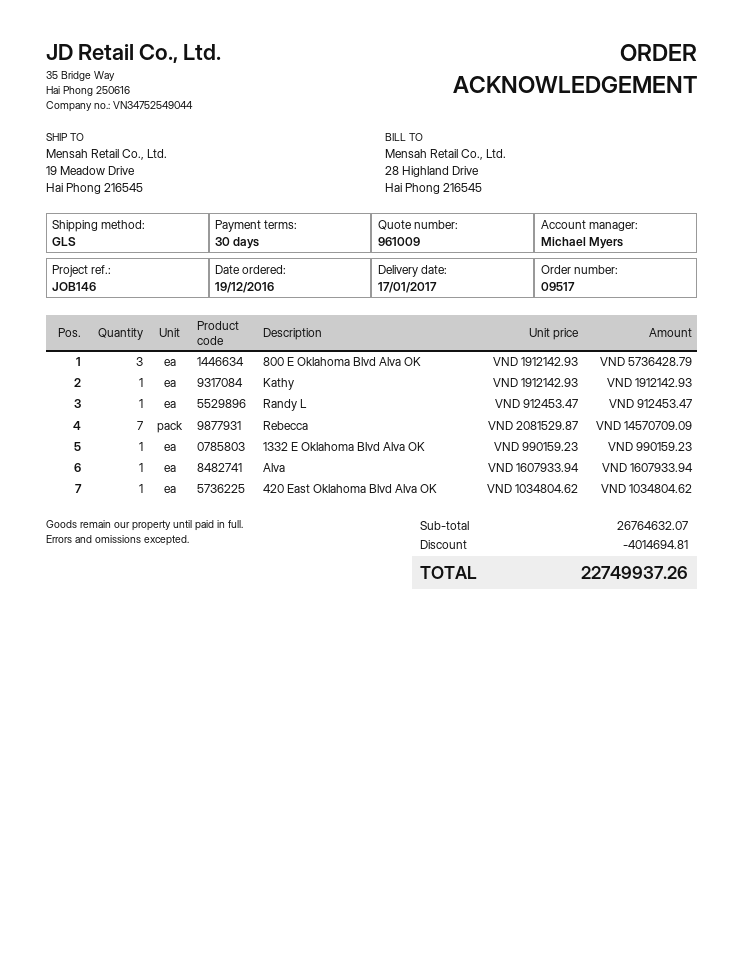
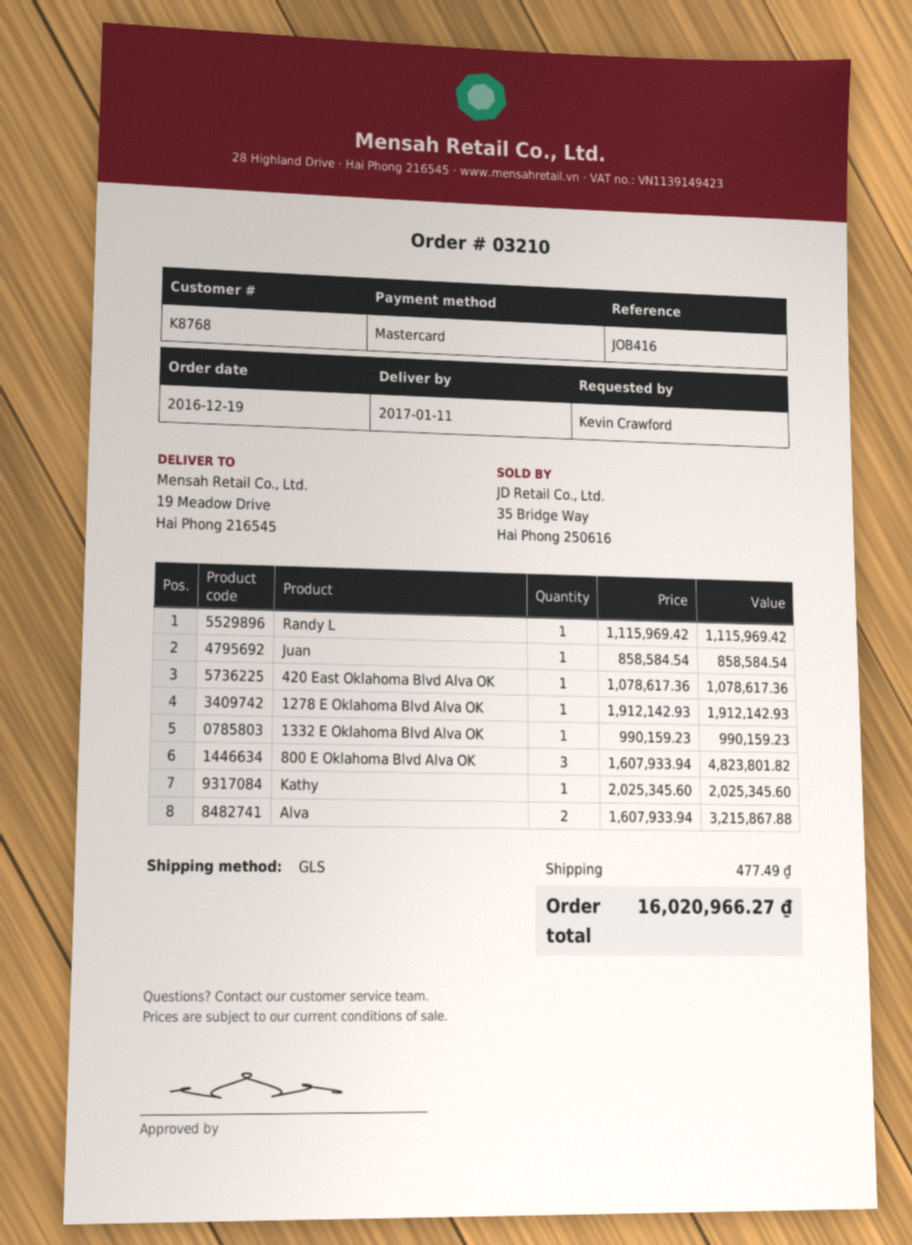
order number: 09517 -> 03210
delivery date: 2017-01-17 -> 2017-01-11
reference: JOB146 -> JOB416
800 E Oklahoma Blvd Alva OK: 3 x 1912142.93 = 5736428.79 -> 3 x 1607933.94 = 4823801.82
Kathy: 1 x 1912142.93 = 1912142.93 -> 1 x 2025345.60 = 2025345.60
Randy L: 1 x 912453.47 = 912453.47 -> 1 x 1115969.42 = 1115969.42
Rebecca: 7 x 2081529.87 = 14570709.09 -> none
Alva: 1 x 1607933.94 = 1607933.94 -> 2 x 1607933.94 = 3215867.88
420 East Oklahoma Blvd Alva OK: 1 x 1034804.62 = 1034804.62 -> 1 x 1078617.36 = 1078617.36
Juan: none -> 1 x 858584.54 = 858584.54
1278 E Oklahoma Blvd Alva OK: none -> 1 x 1912142.93 = 1912142.93
discount: 4014694.81 -> none
shipping: none -> 477.49
total: 22749937.26 -> 16020966.27

